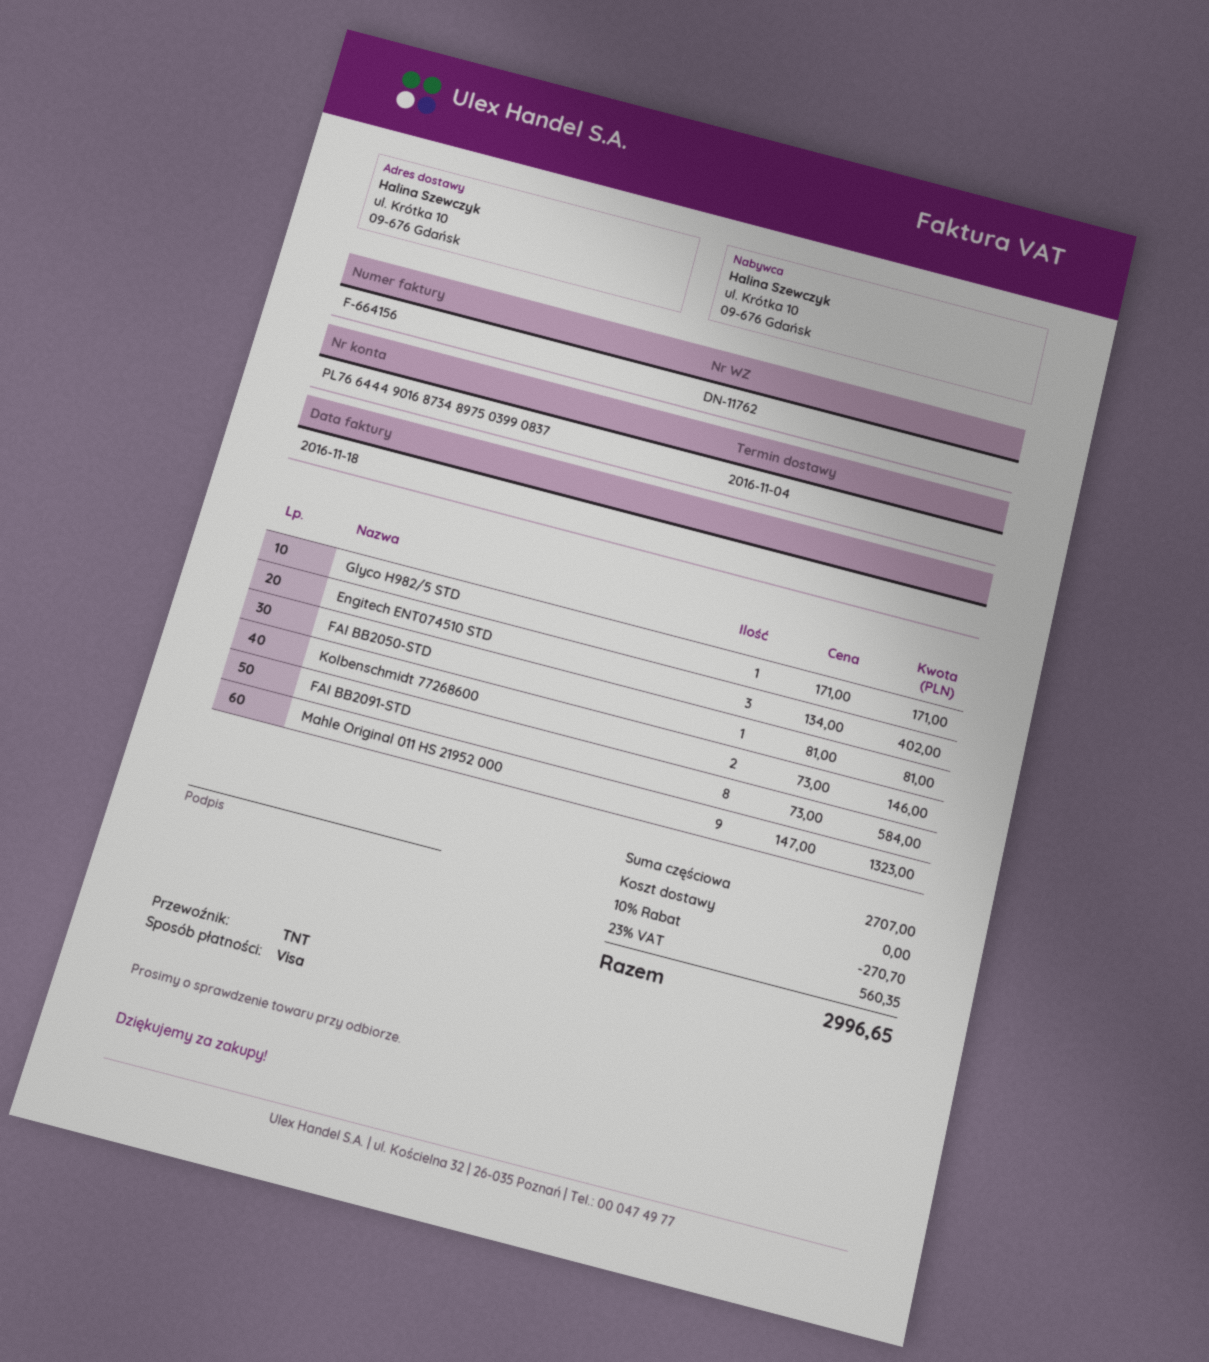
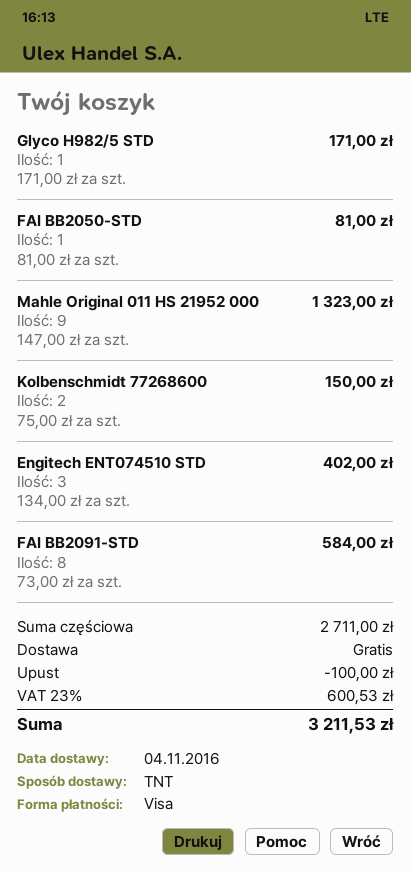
Kolbenschmidt 77268600: 2 x 73.00 = 146.00 -> 2 x 75.00 = 150.00
subtotal: 2707.00 -> 2711.00
discount: 270.70 -> 100.00
tax: 23% = 560.35 -> 23% = 600.53
total: 2996.65 -> 3211.53

